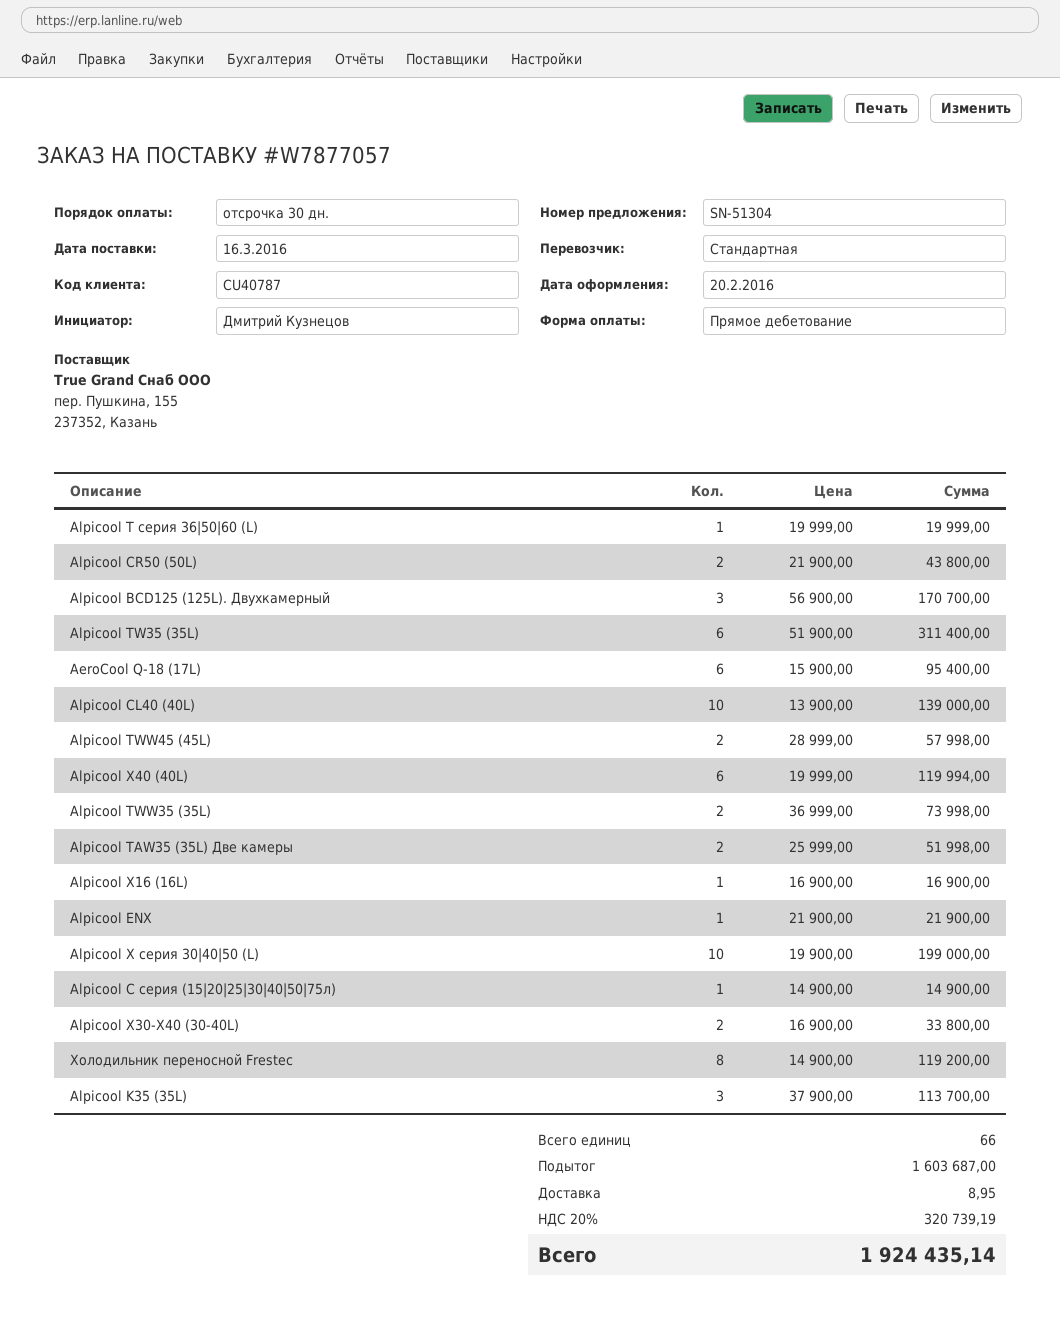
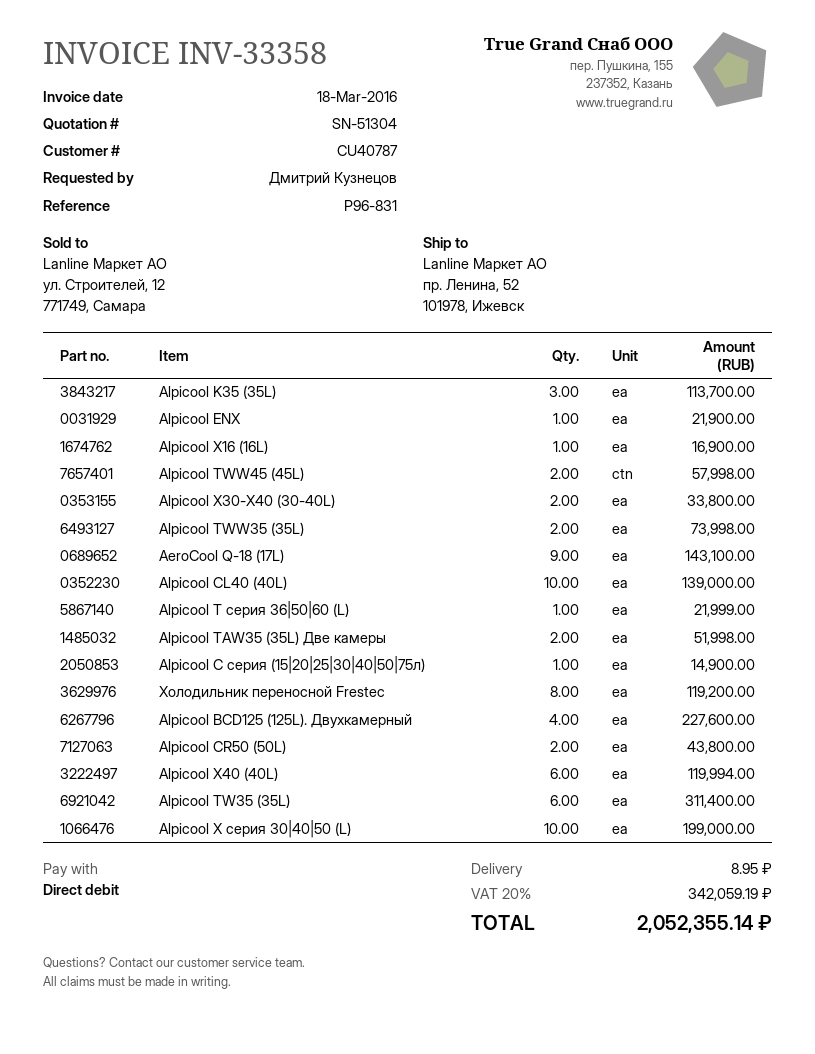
Alpicool T серия 36|50|60 (L): 1 for 19999.00 -> 1 for 21999.00
Alpicool BCD125 (125L). Двухкамерный: 3 for 170700.00 -> 4 for 227600.00
AeroCool Q-18 (17L): 6 for 95400.00 -> 9 for 143100.00
tax: 20% = 320739.19 -> 20% = 342059.19
total: 1924435.14 -> 2052355.14

